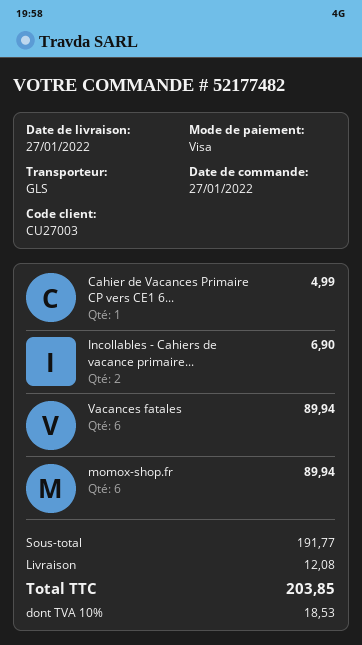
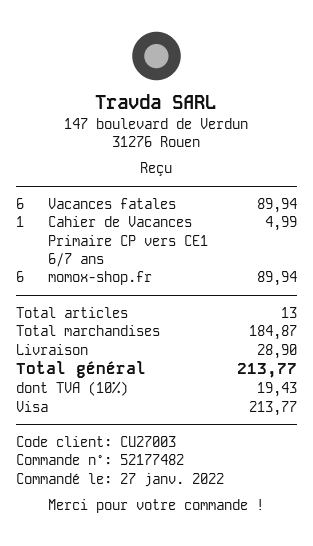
Incollables - Cahiers de vacance primaire...: 2 for 6.90 -> none
subtotal: 191.77 -> 184.87
shipping: 12.08 -> 28.90
tax: 10% = 18.53 -> 10% = 19.43
total: 203.85 -> 213.77

